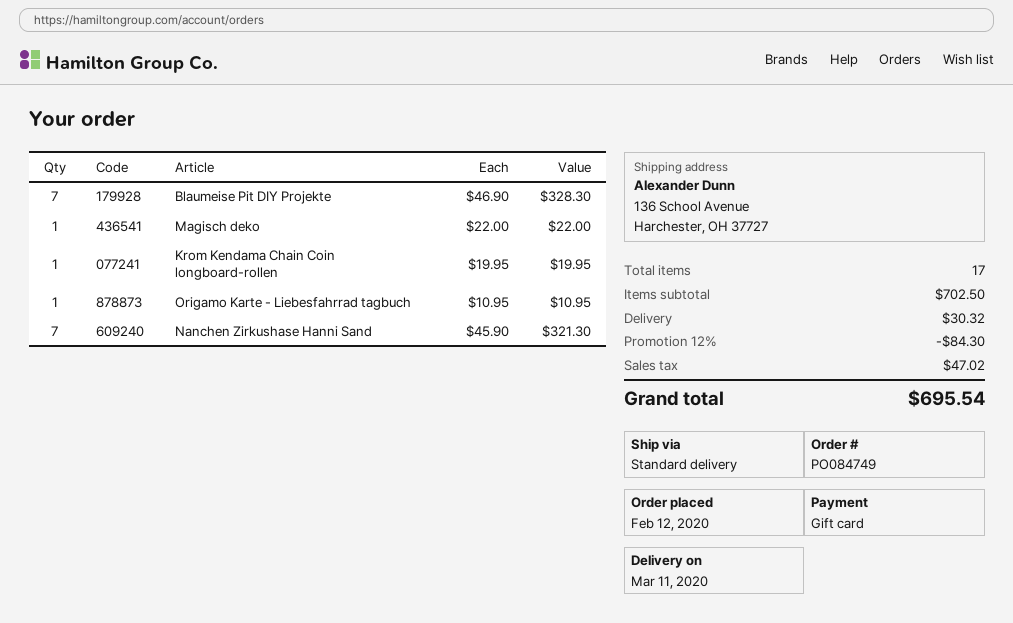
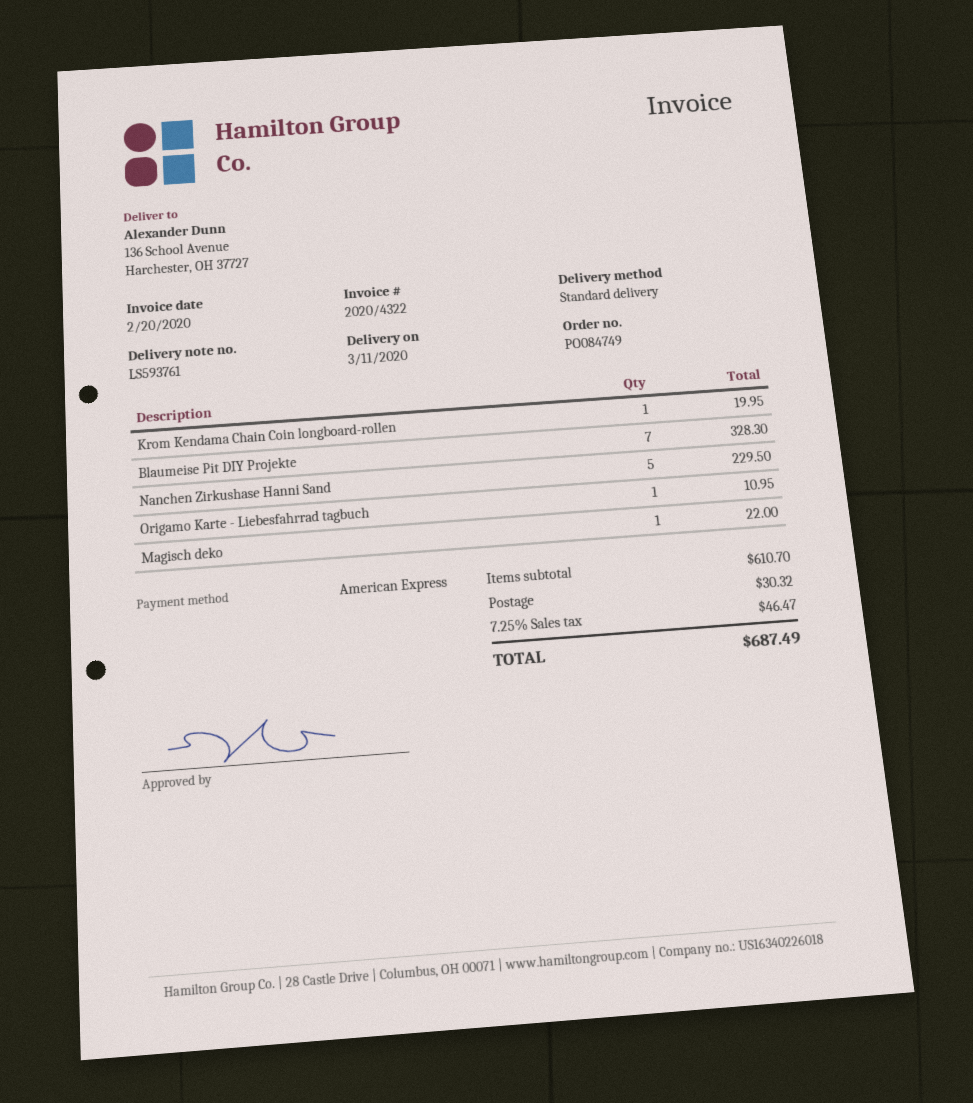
payment method: gift card -> American Express
Nanchen Zirkushase Hanni Sand: 7 for 321.30 -> 5 for 229.50
subtotal: 702.50 -> 610.70
discount: 12% = 84.30 -> none
tax: 47.02 -> 46.47
total: 695.54 -> 687.49

